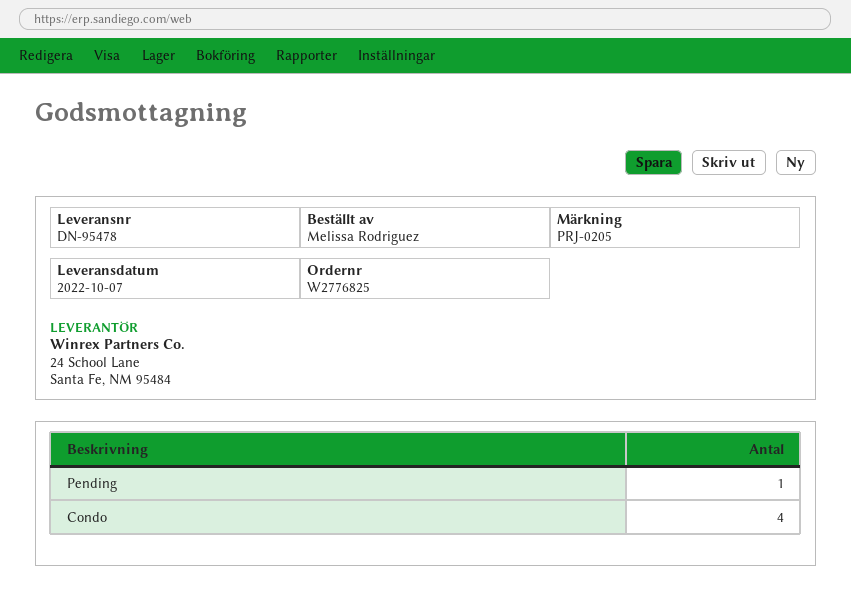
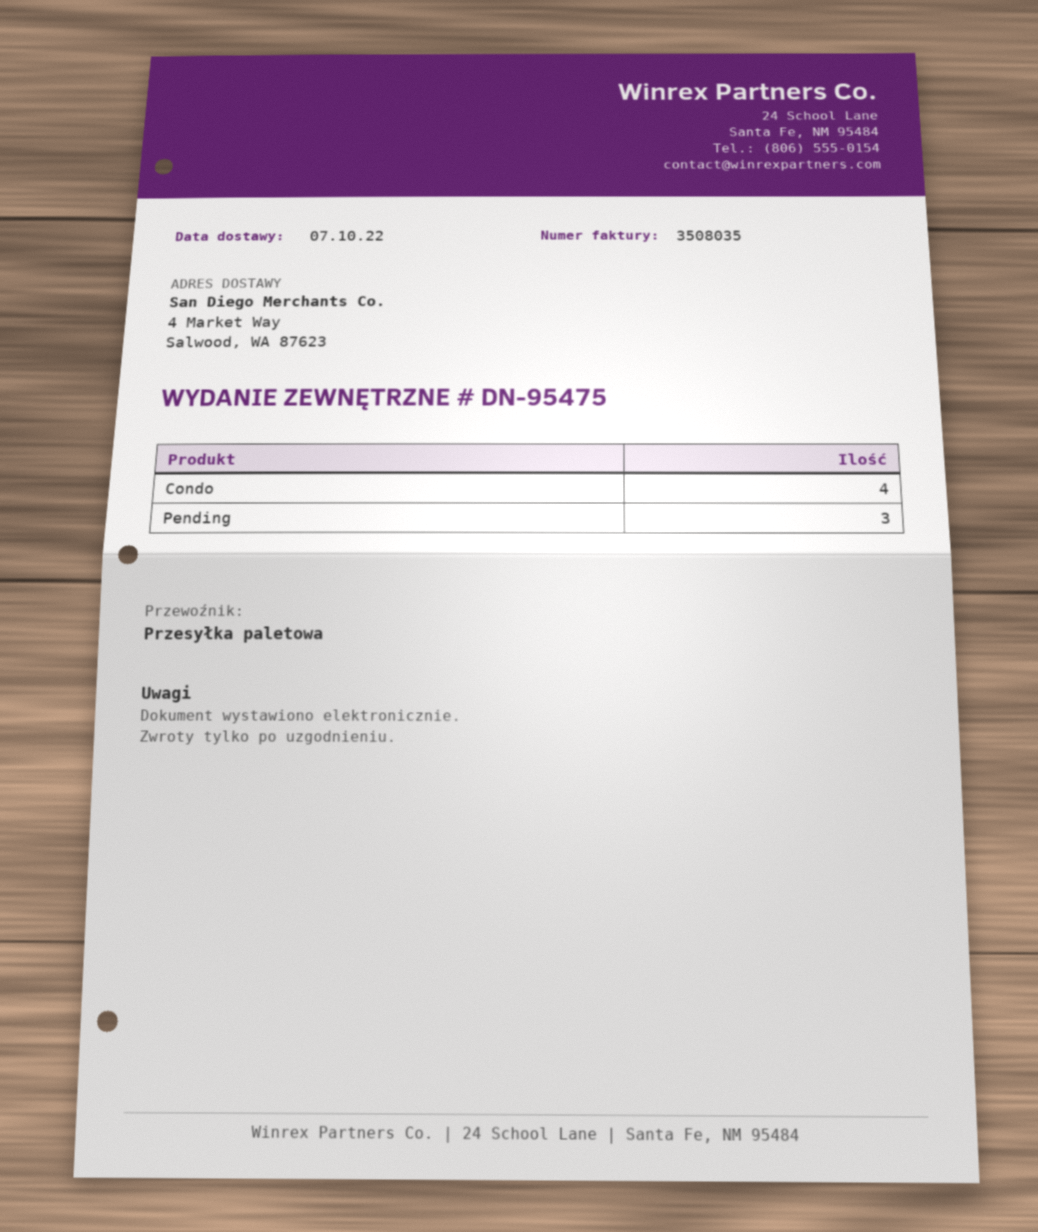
delivery note number: DN-95478 -> DN-95475
Pending: 1 -> 3

